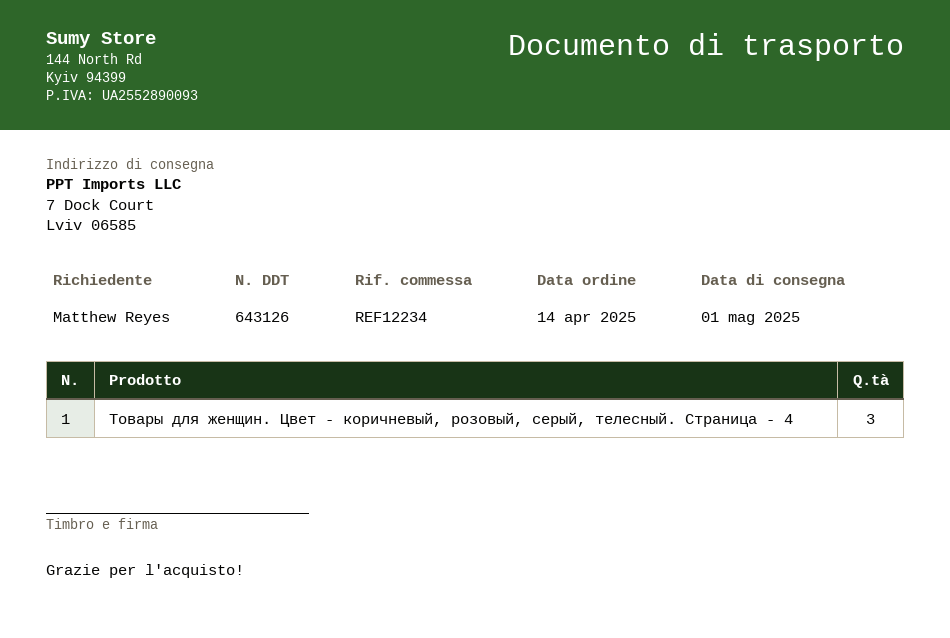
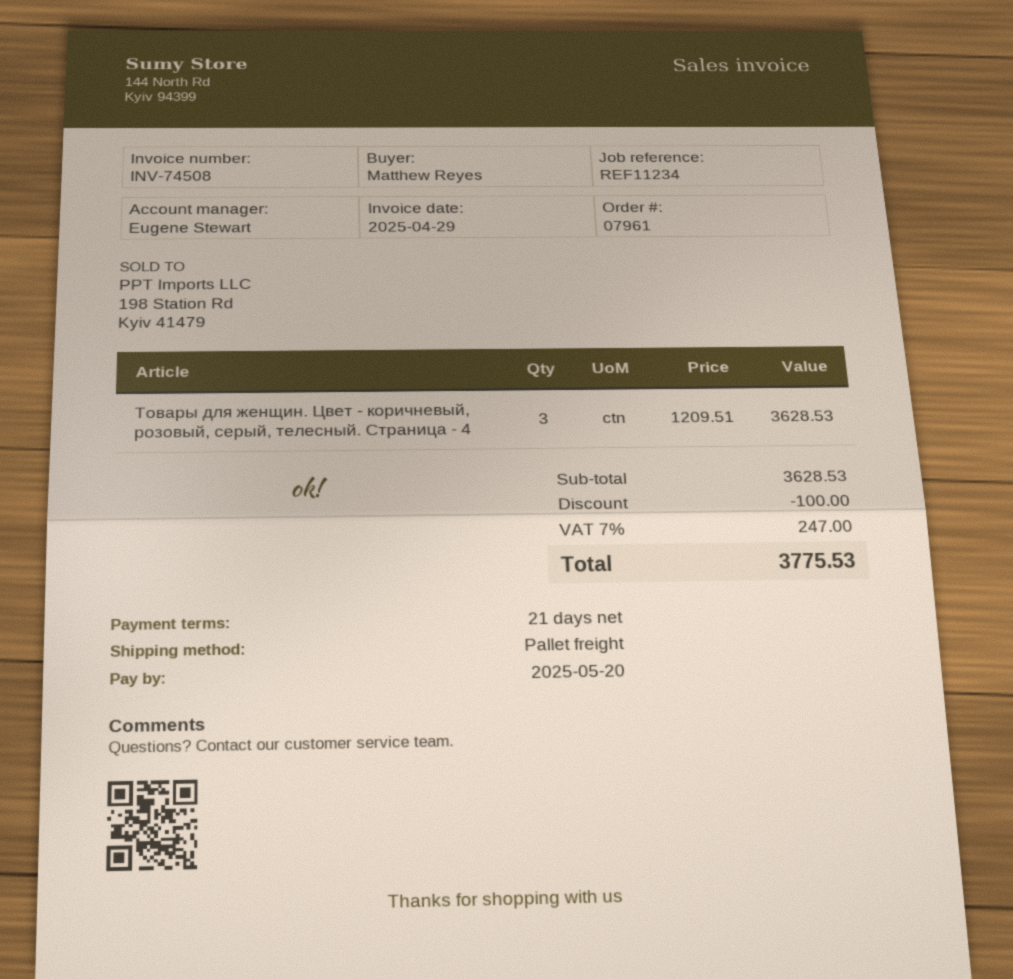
reference: REF12234 -> REF11234

